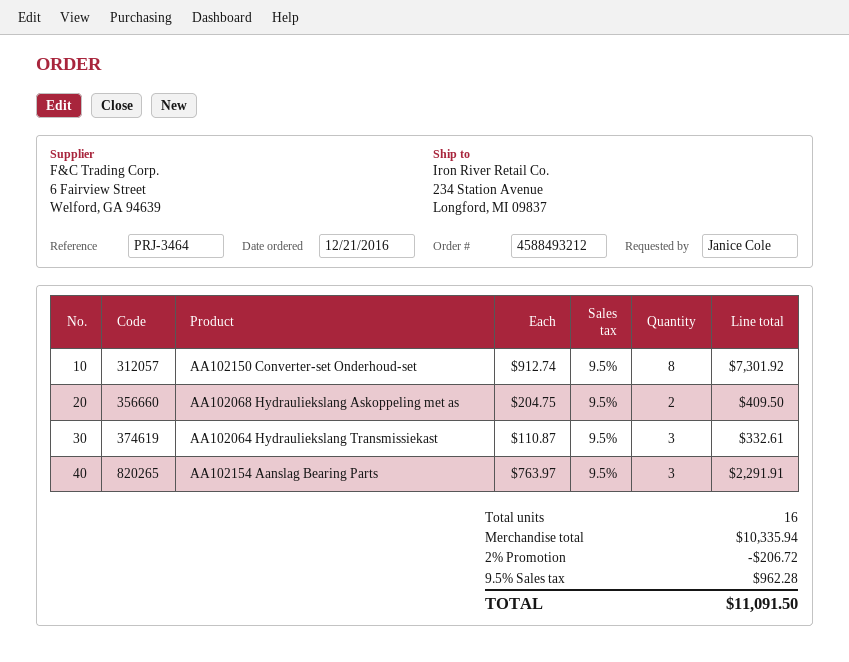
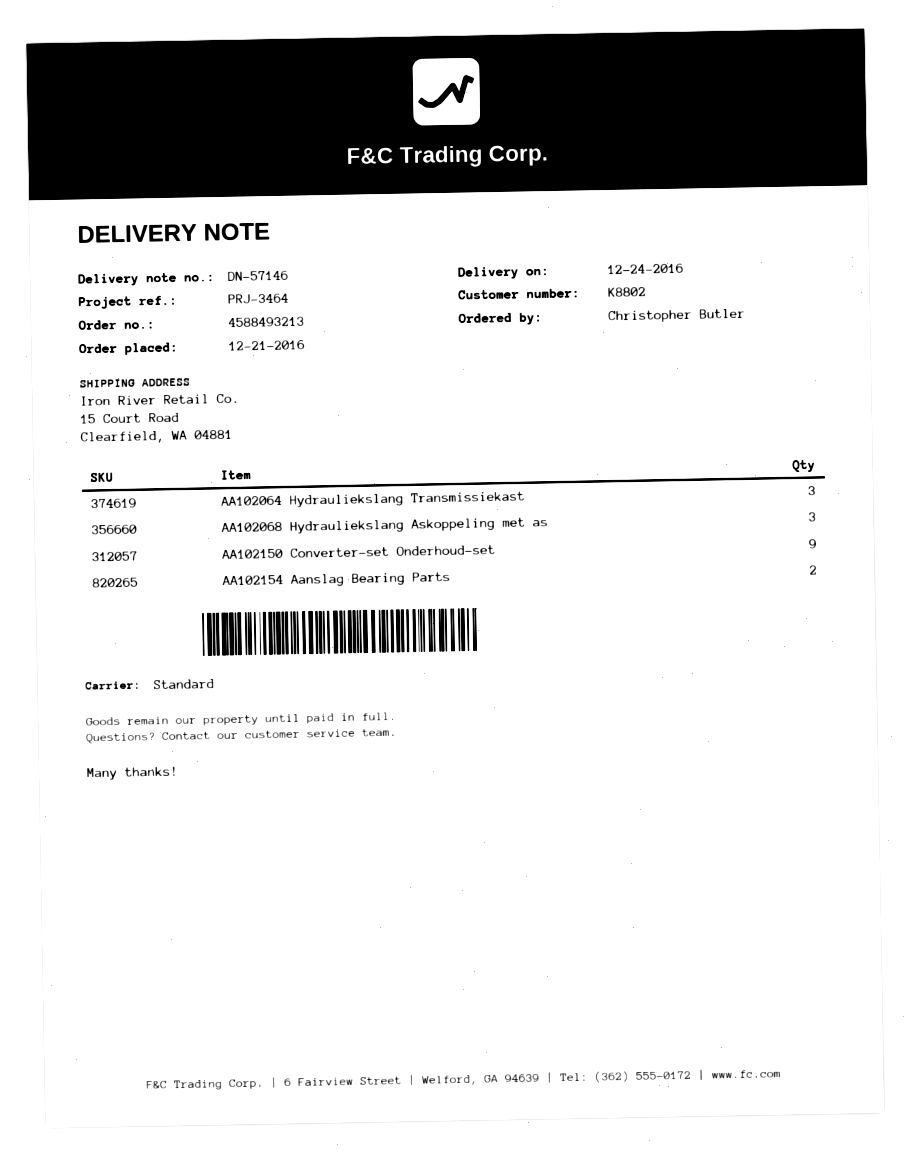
order number: 4588493212 -> 4588493213
ordered by: Janice Cole -> Christopher Butler
ship to: 234 Station Avenue, Longford, MI 09837 -> 15 Court Road, Clearfield, WA 04881
AA102150 Converter-set Onderhoud-set: 8 -> 9
AA102068 Hydrauliekslang Askoppeling met as: 2 -> 3
AA102154 Aanslag Bearing Parts: 3 -> 2

